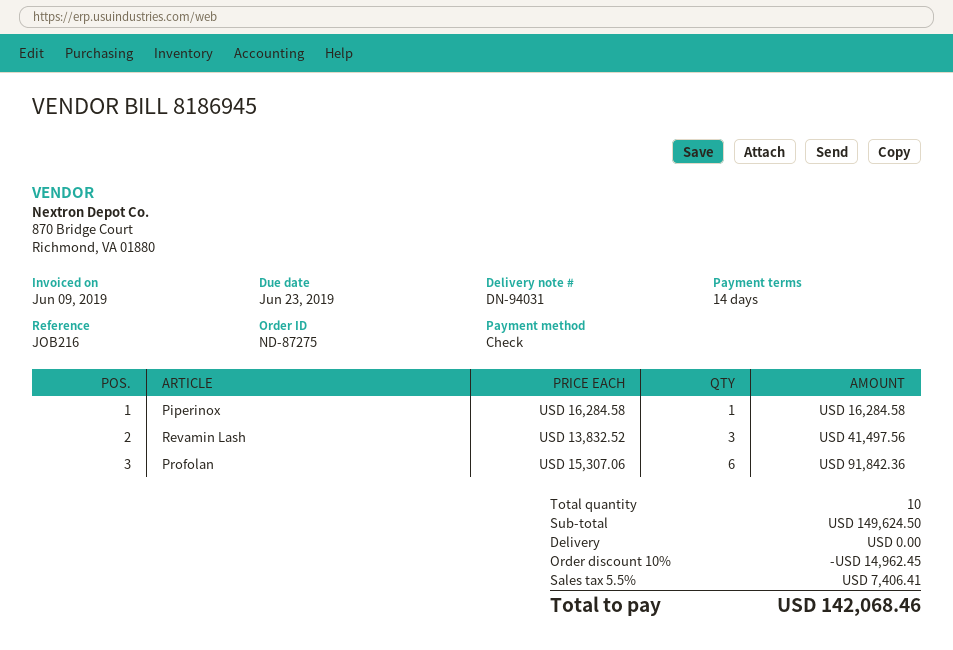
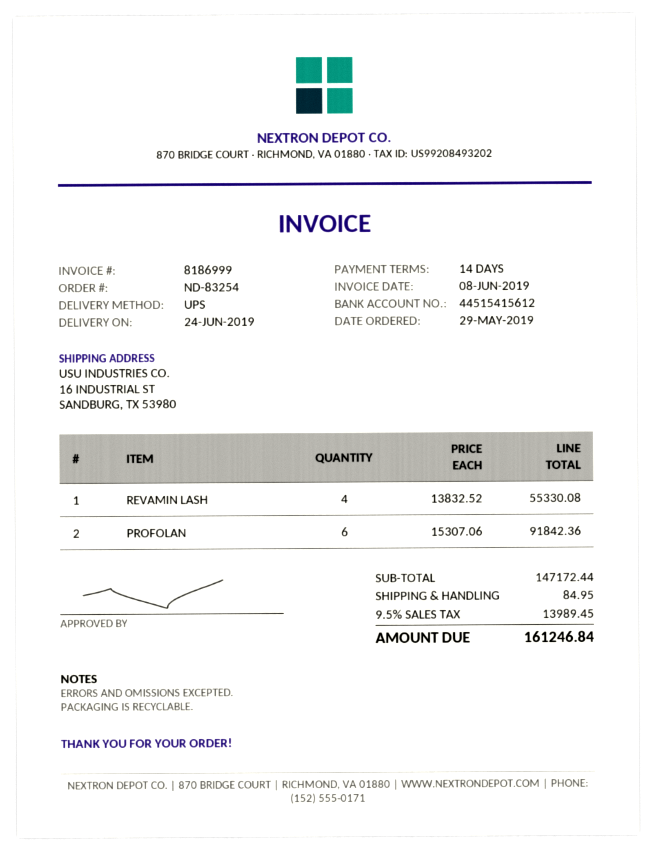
order number: ND-87275 -> ND-83254
invoice number: 8186945 -> 8186999
invoice date: 2019-06-09 -> 2019-06-08
Piperinox: 1 x 16284.58 = 16284.58 -> none
Revamin Lash: 3 x 13832.52 = 41497.56 -> 4 x 13832.52 = 55330.08
subtotal: 149624.50 -> 147172.44
discount: 10% = 14962.45 -> none
shipping: 0.00 -> 84.95
tax: 5.5% = 7406.41 -> 9.5% = 13989.45
total: 142068.46 -> 161246.84

